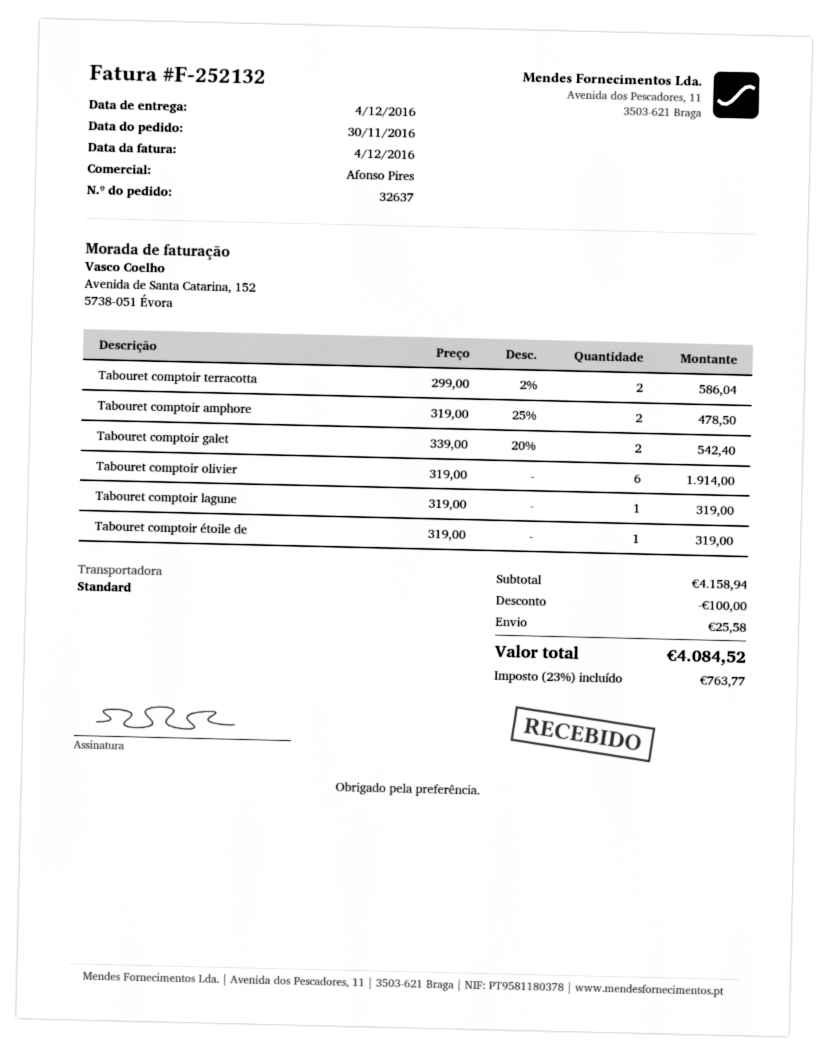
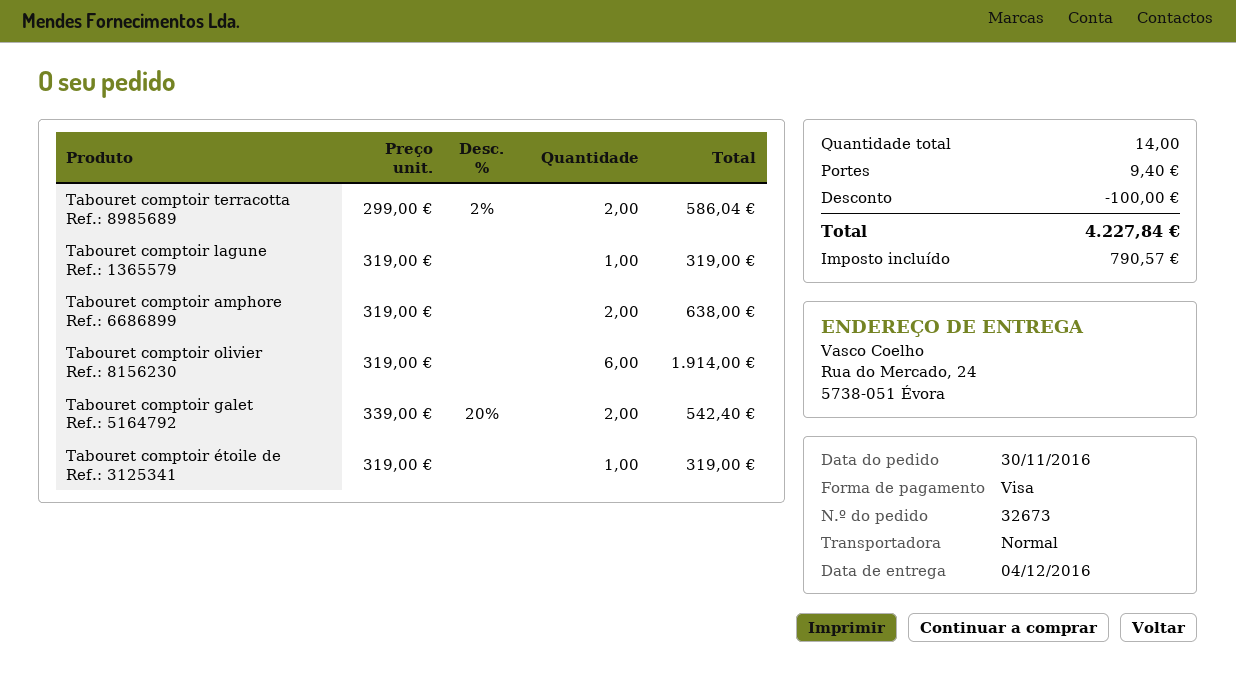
order number: 32637 -> 32673
Tabouret comptoir amphore: 2 x 319.00 - 25% = 478.50 -> 2 x 319.00 = 638.00
shipping: 25.58 -> 9.40
tax: 763.77 -> 790.57
total: 4084.52 -> 4227.84

